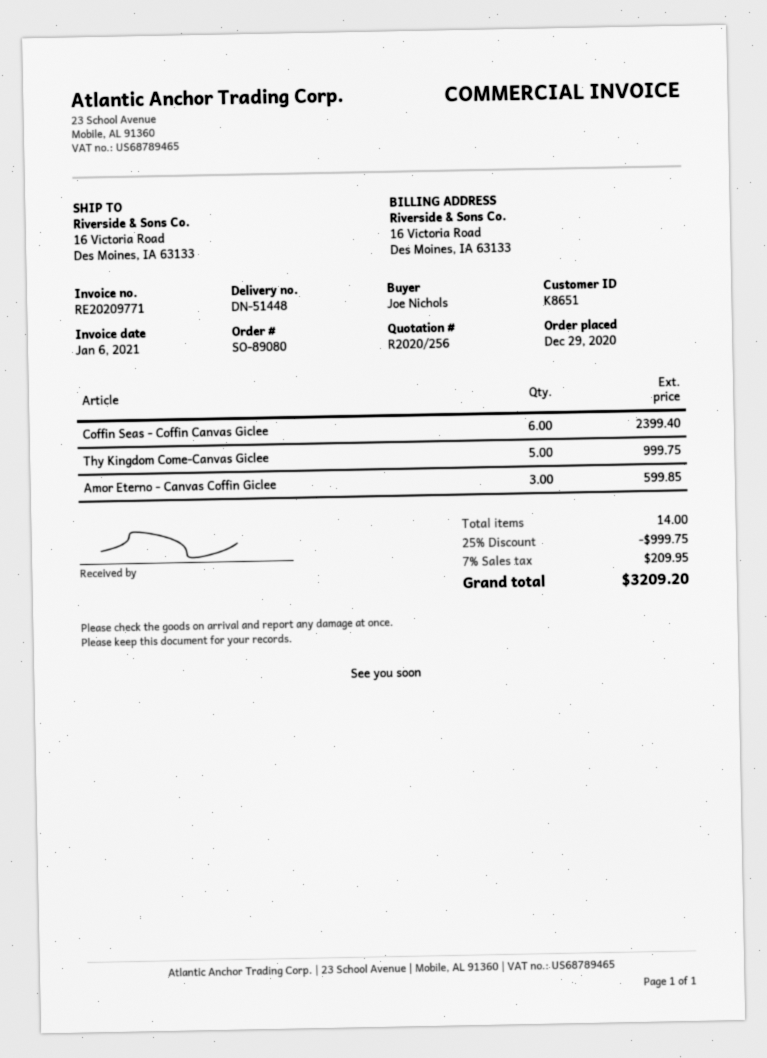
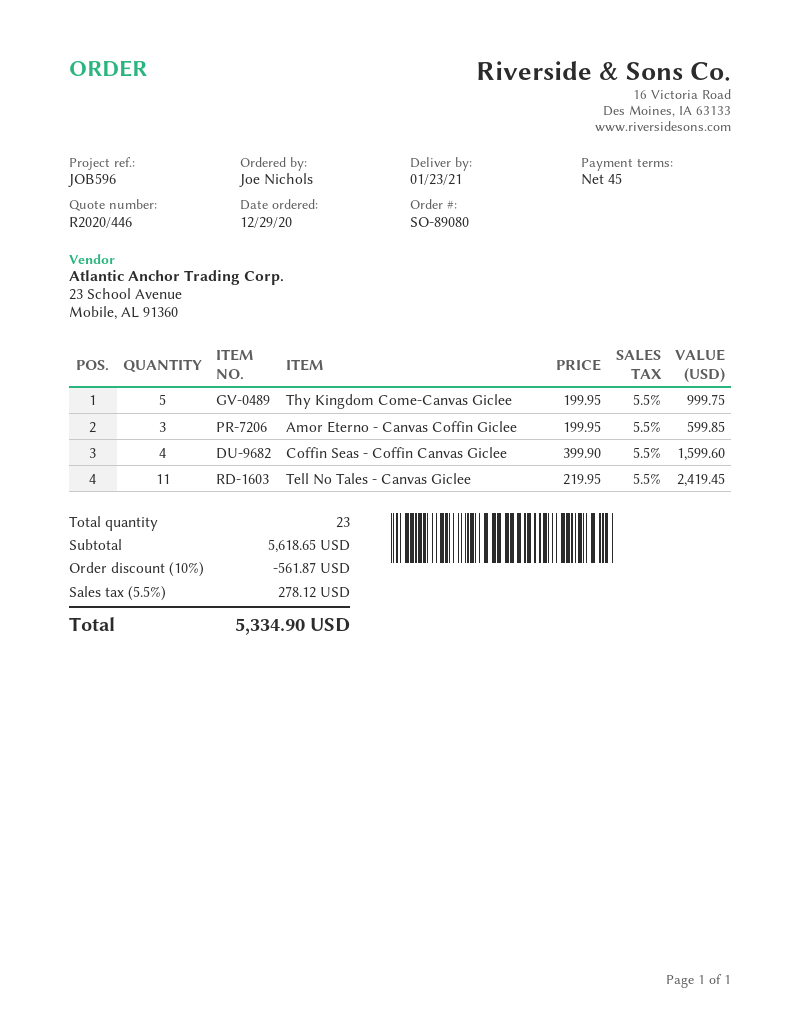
quote number: R2020/256 -> R2020/446
Coffin Seas - Coffin Canvas Giclee: 6 for 2399.40 -> 4 for 1599.60
Tell No Tales - Canvas Giclee: none -> 11 for 2419.45
total quantity: 14 -> 23
discount: 25% = 999.75 -> 10% = 561.87
tax: 7% = 209.95 -> 5.5% = 278.12
total: 3209.20 -> 5334.90

